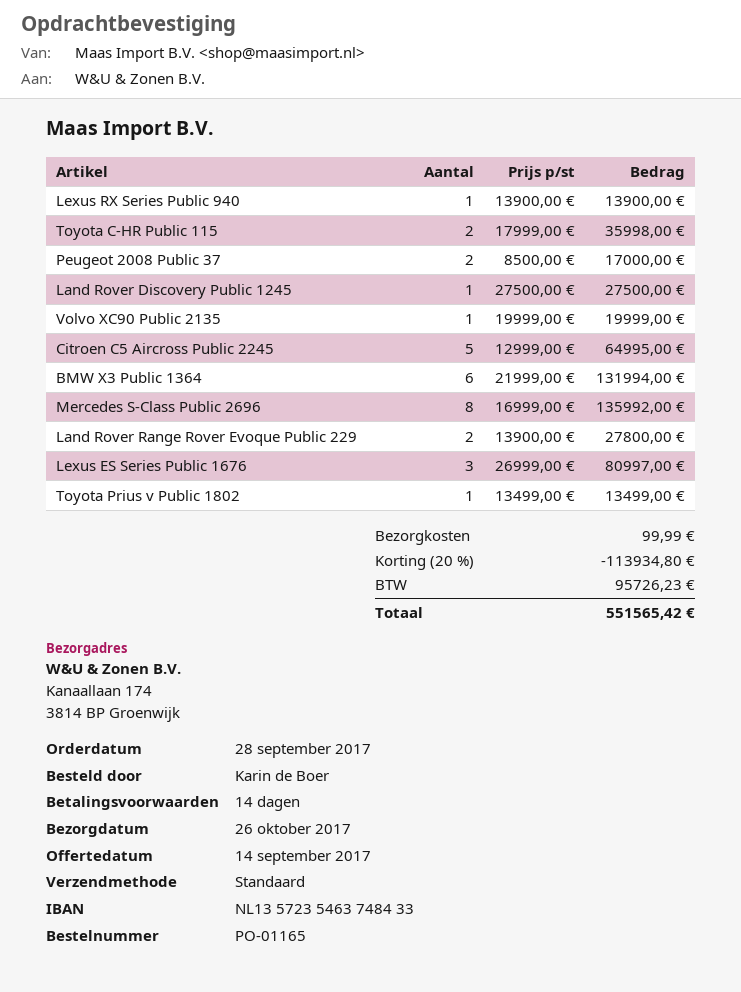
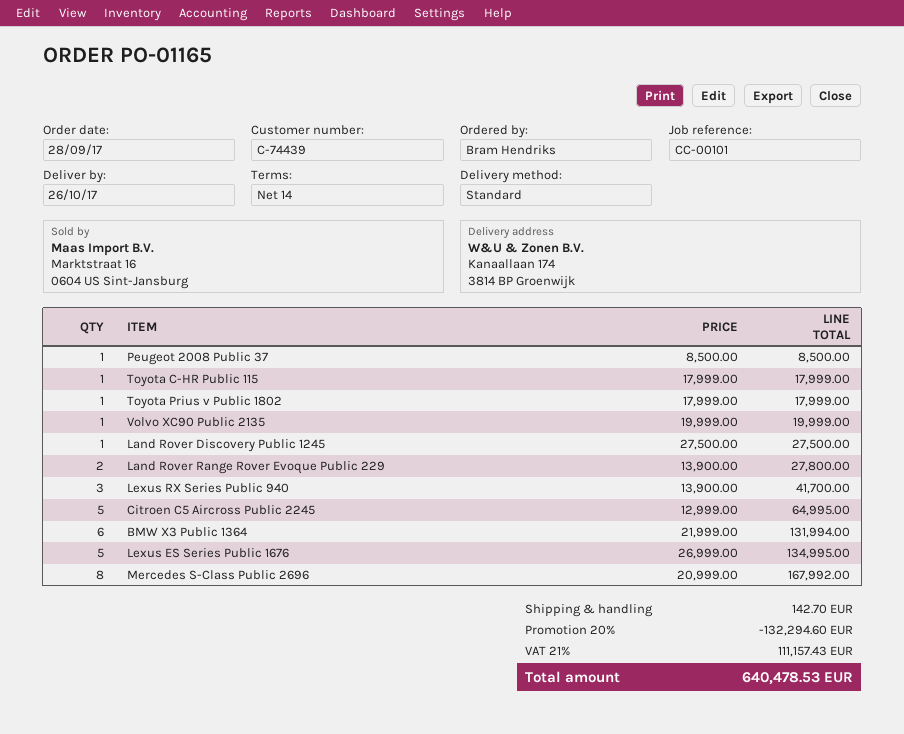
ordered by: Karin de Boer -> Bram Hendriks
Lexus RX Series Public 940: 1 x 13900.00 = 13900.00 -> 3 x 13900.00 = 41700.00
Toyota C-HR Public 115: 2 x 17999.00 = 35998.00 -> 1 x 17999.00 = 17999.00
Peugeot 2008 Public 37: 2 x 8500.00 = 17000.00 -> 1 x 8500.00 = 8500.00
Mercedes S-Class Public 2696: 8 x 16999.00 = 135992.00 -> 8 x 20999.00 = 167992.00
Lexus ES Series Public 1676: 3 x 26999.00 = 80997.00 -> 5 x 26999.00 = 134995.00
Toyota Prius v Public 1802: 1 x 13499.00 = 13499.00 -> 1 x 17999.00 = 17999.00
discount: 20% = 113934.80 -> 20% = 132294.60
shipping: 99.99 -> 142.70
tax: 95726.23 -> 111157.43
total: 551565.42 -> 640478.53

